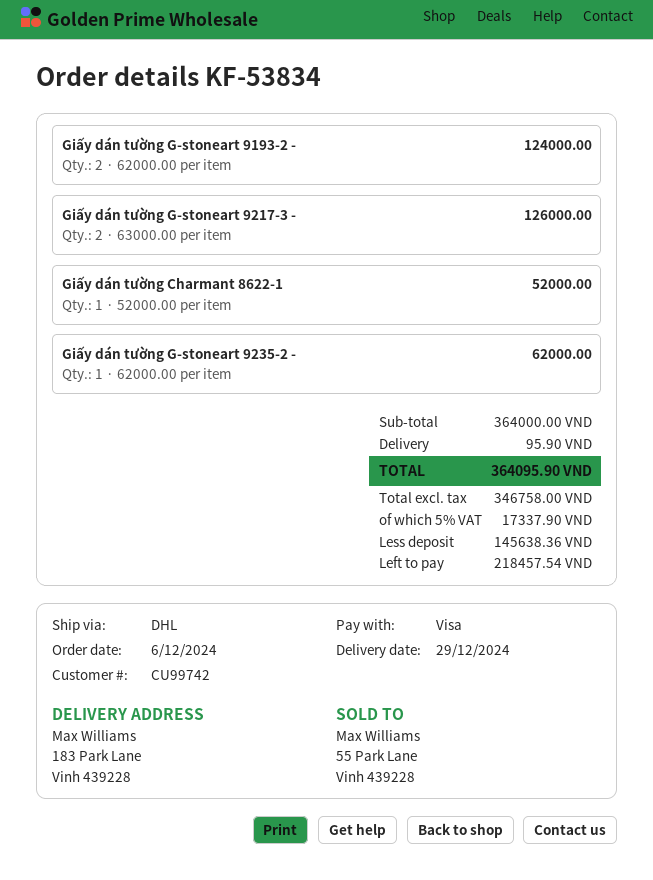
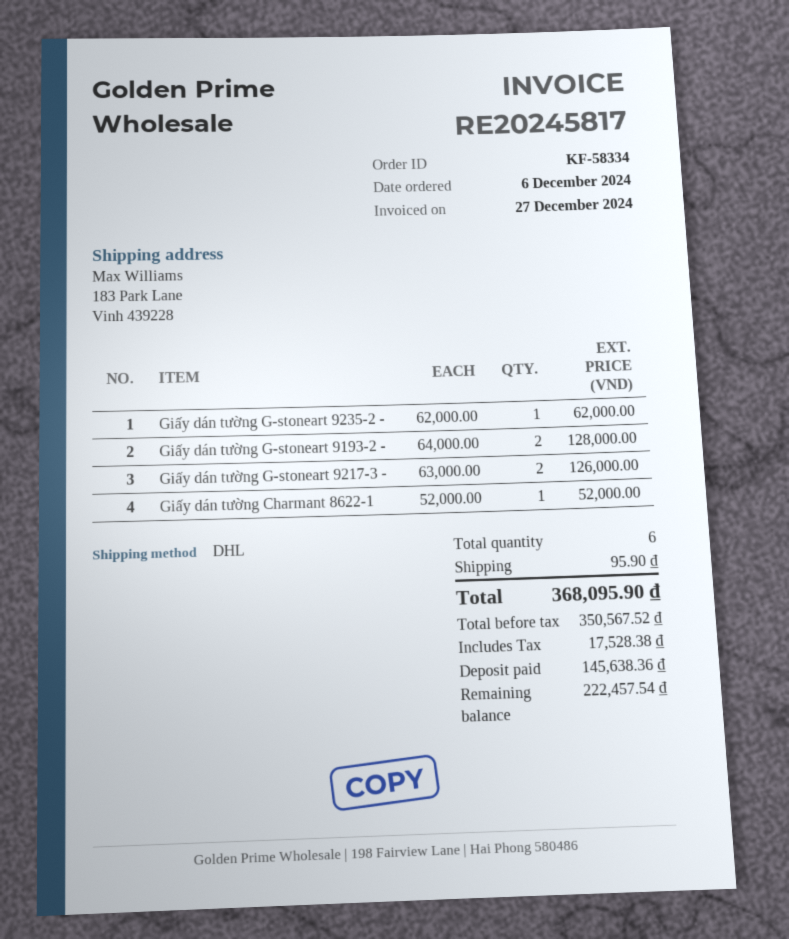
order number: KF-53834 -> KF-58334
Giấy dán tường G-stoneart 9193-2 -: 2 x 62000.00 = 124000.00 -> 2 x 64000.00 = 128000.00
net: 346758.00 -> 350567.52
tax: 17337.90 -> 17528.38
total: 364095.90 -> 368095.90
balance: 218457.54 -> 222457.54

